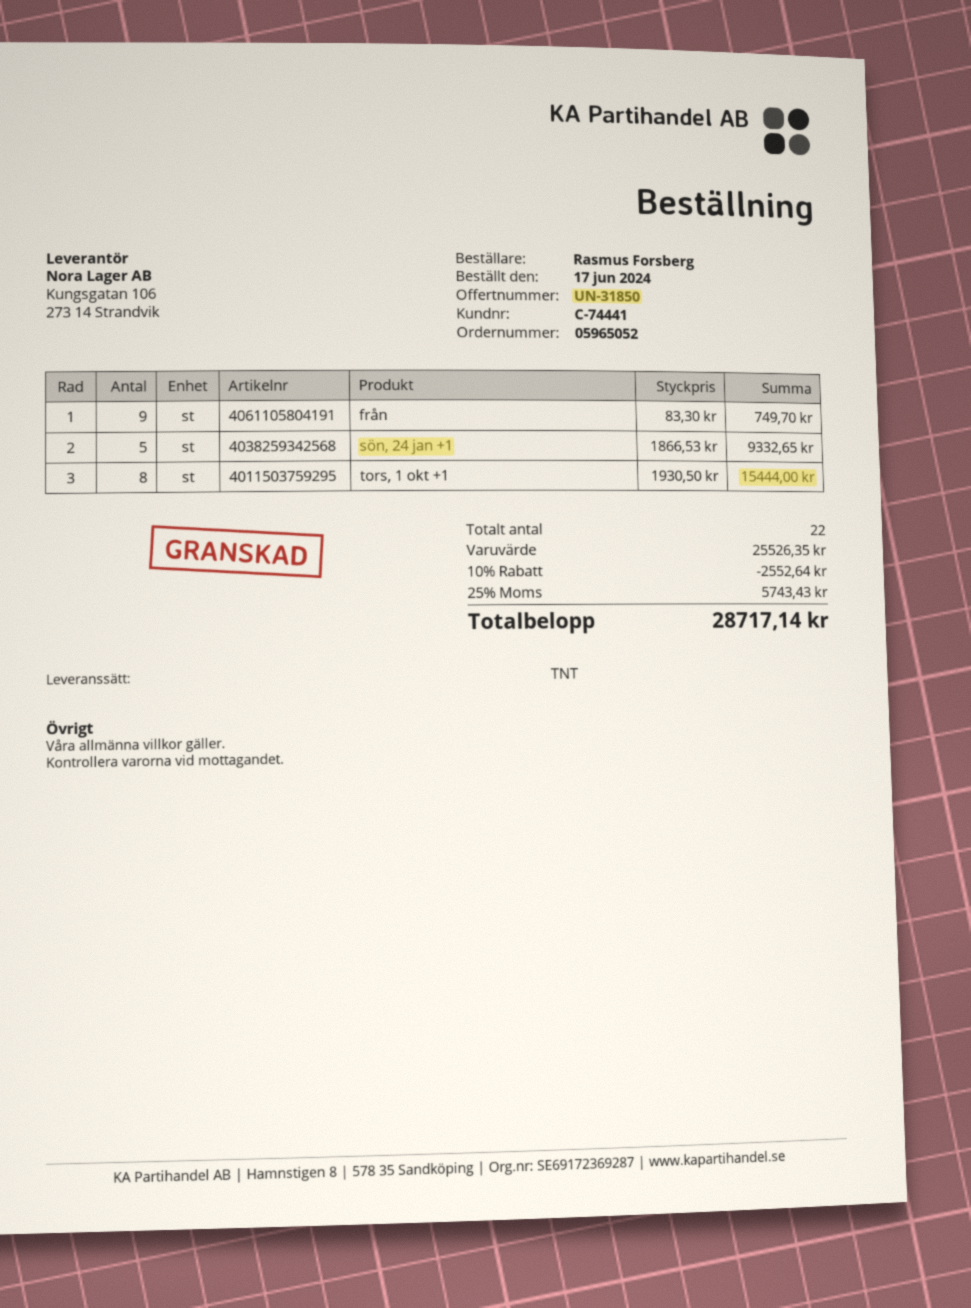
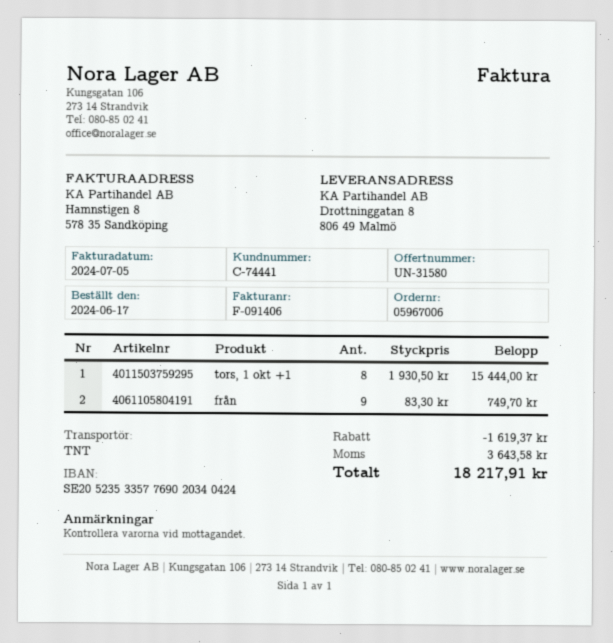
quote number: UN-31850 -> UN-31580
order number: 05965052 -> 05967006
sön, 24 jan +1: 5 x 1866.53 = 9332.65 -> none
discount: 2552.64 -> 1619.37
tax: 5743.43 -> 3643.58
total: 28717.14 -> 18217.91

